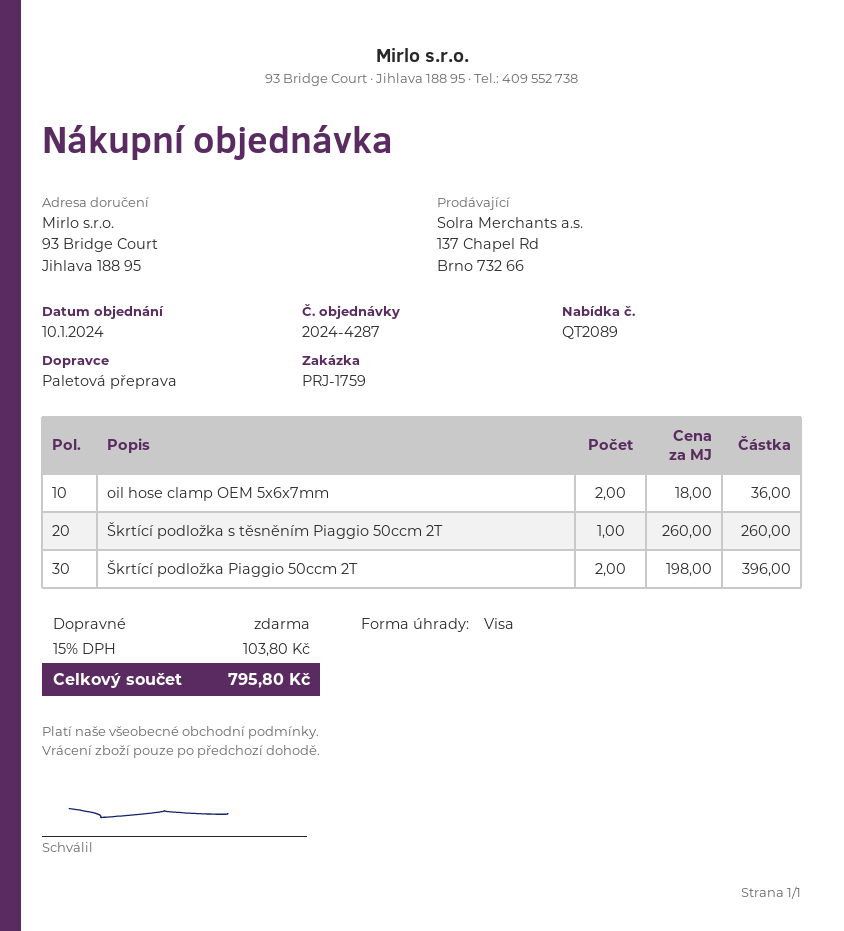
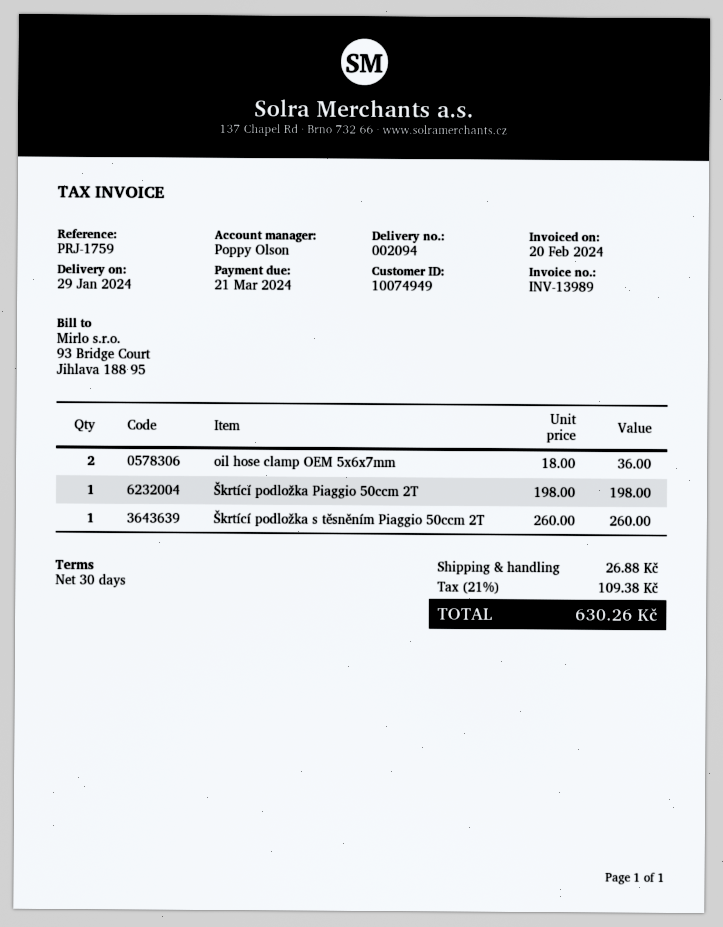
Škrtící podložka Piaggio 50ccm 2T: 2 x 198.00 = 396.00 -> 1 x 198.00 = 198.00
shipping: 0.00 -> 26.88
tax: 15% = 103.80 -> 21% = 109.38
total: 795.80 -> 630.26

